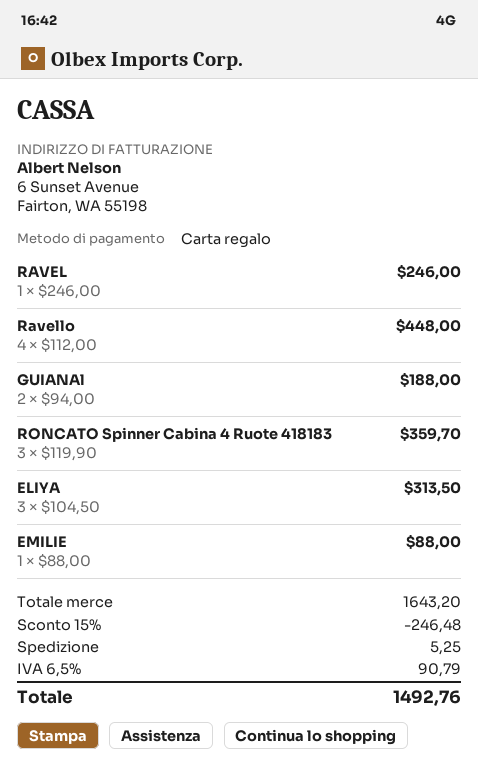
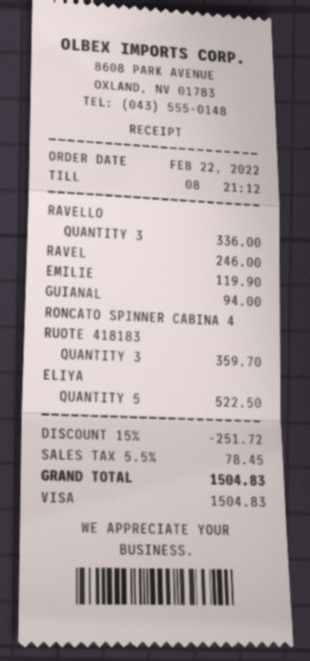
payment method: gift card -> Visa
Ravello: 4 for 448.00 -> 3 for 336.00
GUIANAl: 2 for 188.00 -> 1 for 94.00
ELIYA: 3 for 313.50 -> 5 for 522.50
EMILIE: 1 for 88.00 -> 1 for 119.90
discount: 15% = 246.48 -> 15% = 251.72
shipping: 5.25 -> none
tax: 6.5% = 90.79 -> 5.5% = 78.45
total: 1492.76 -> 1504.83

